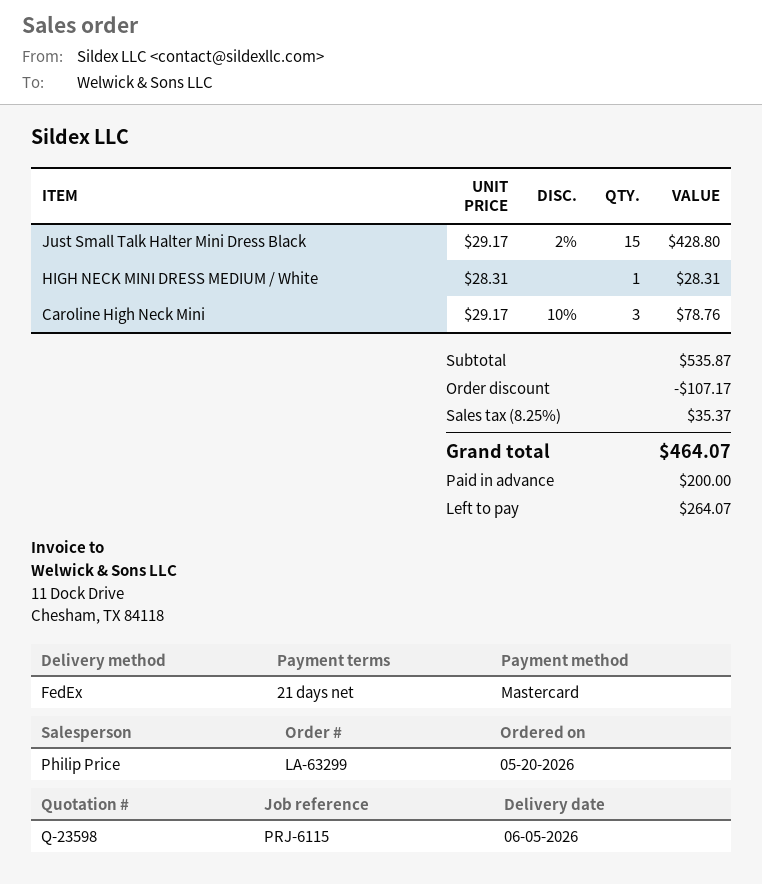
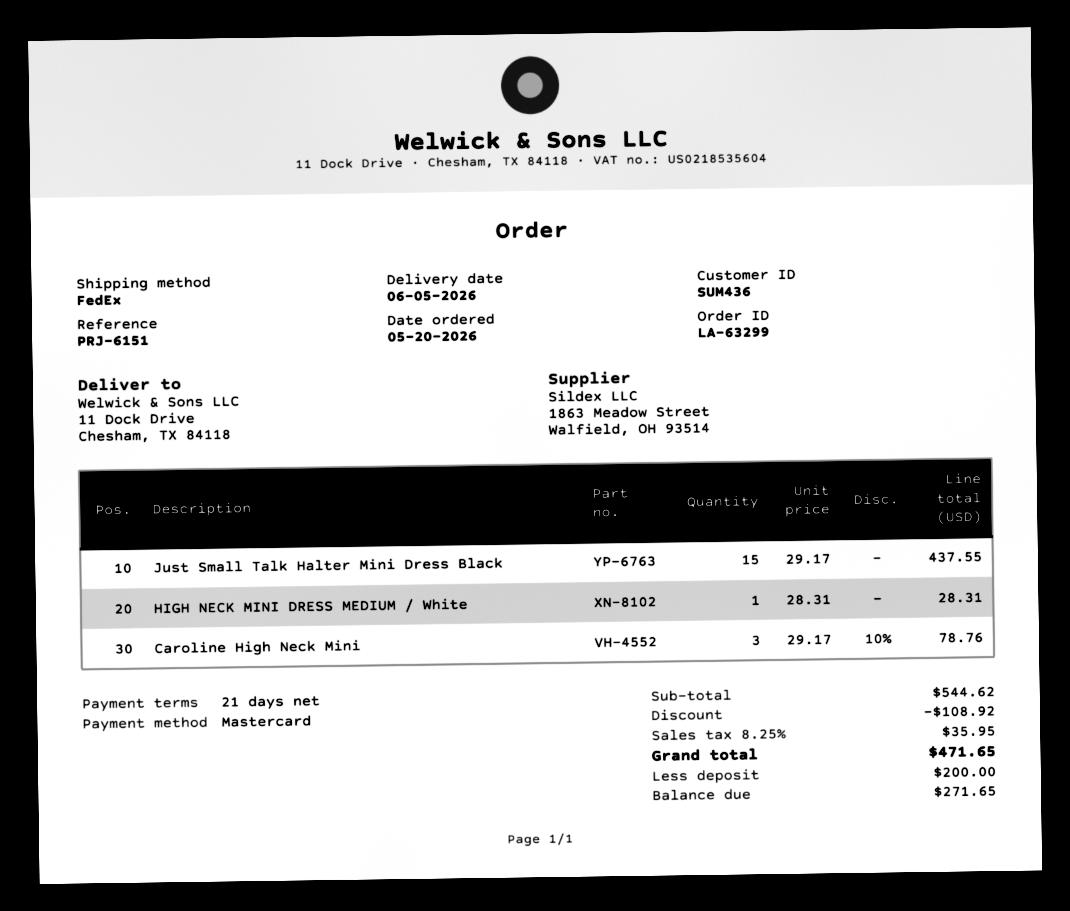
reference: PRJ-6115 -> PRJ-6151
Just Small Talk Halter Mini Dress Black: 15 x 29.17 - 2% = 428.80 -> 15 x 29.17 = 437.55
subtotal: 535.87 -> 544.62
discount: 107.17 -> 108.92
tax: 8.25% = 35.37 -> 8.25% = 35.95
total: 464.07 -> 471.65
balance: 264.07 -> 271.65

